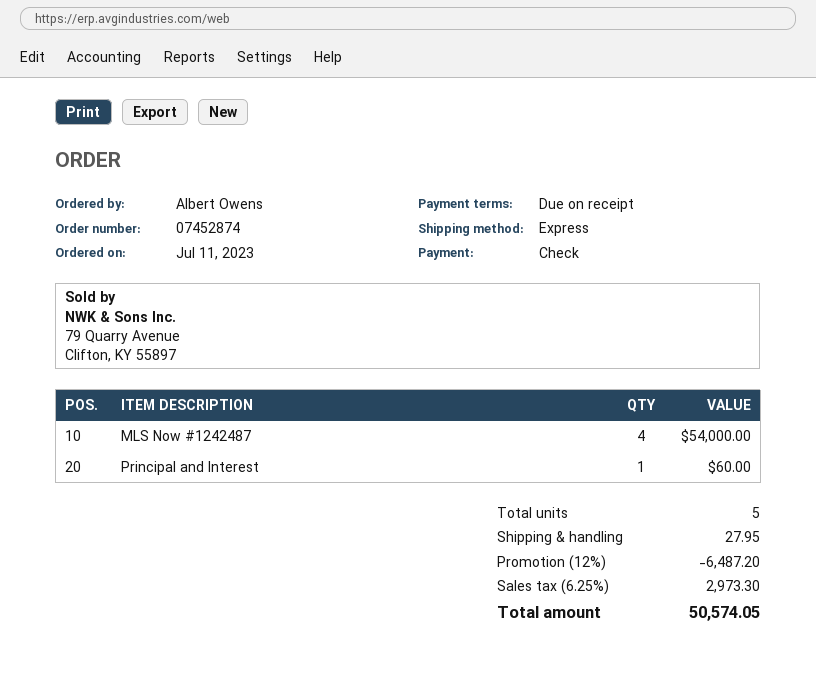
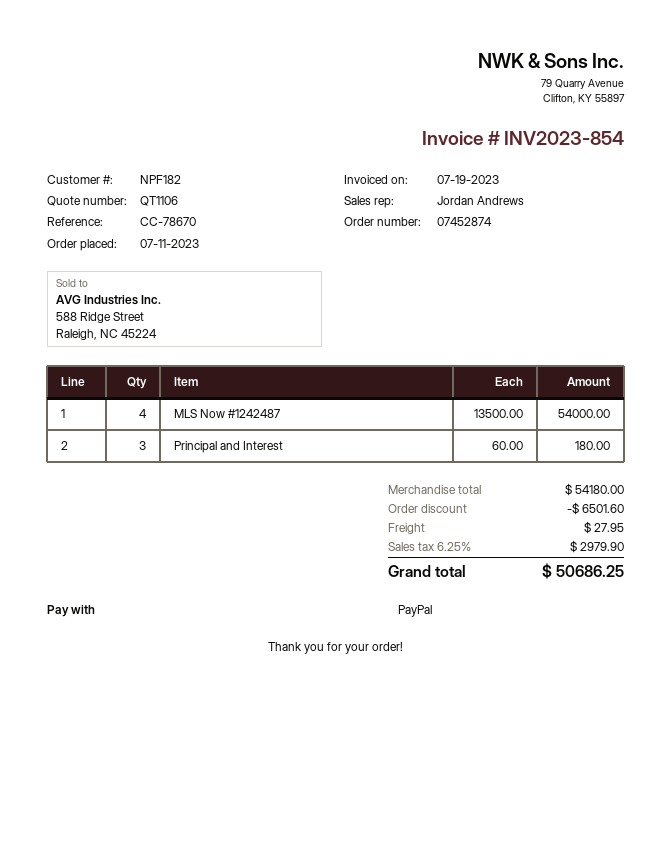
payment method: cheque -> PayPal
Principal and Interest: 1 for 60.00 -> 3 for 180.00
discount: 6487.20 -> 6501.60
tax: 6.25% = 2973.30 -> 6.25% = 2979.90
total: 50574.05 -> 50686.25

